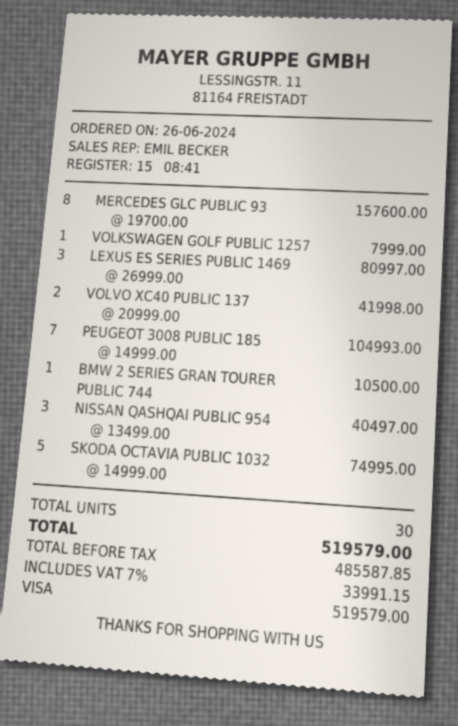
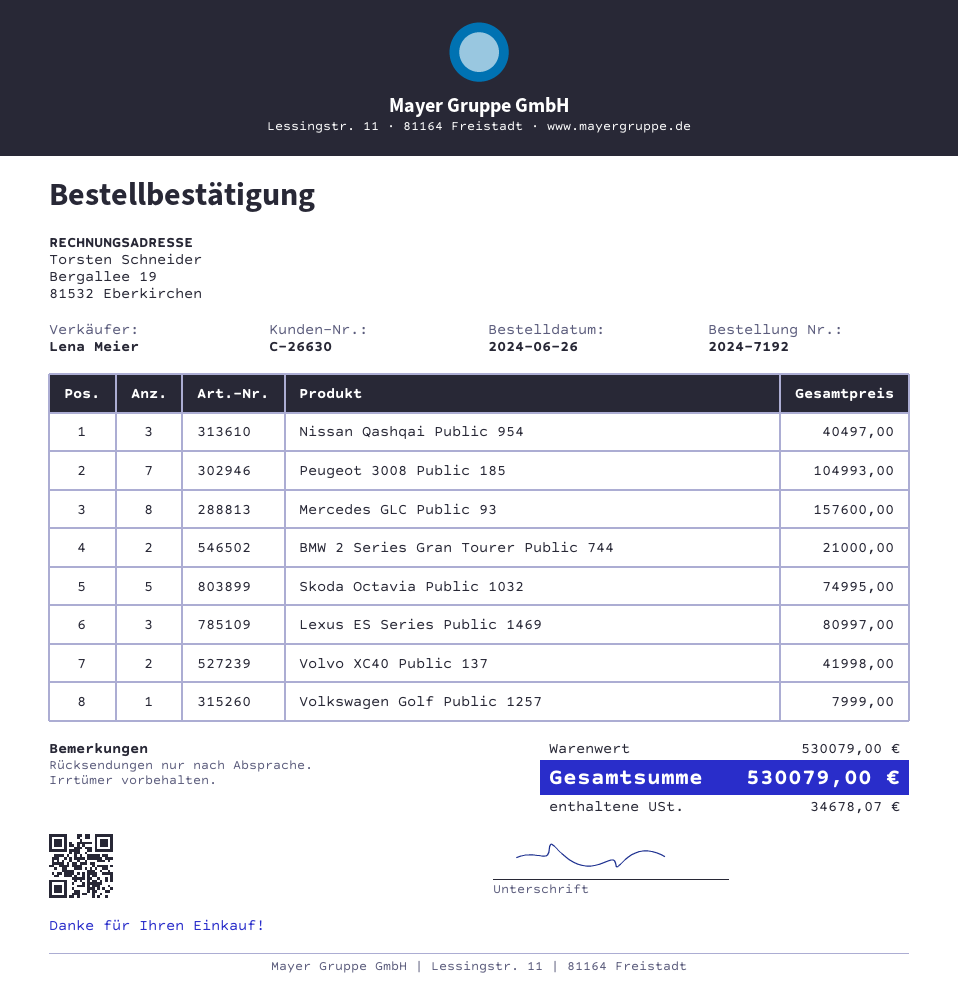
sales rep: EMIL BECKER -> Lena Meier
BMW 2 SERIES GRAN TOURER PUBLIC 744: 1 for 10500.00 -> 2 for 21000.00
tax: 33991.15 -> 34678.07
total: 519579.00 -> 530079.00

